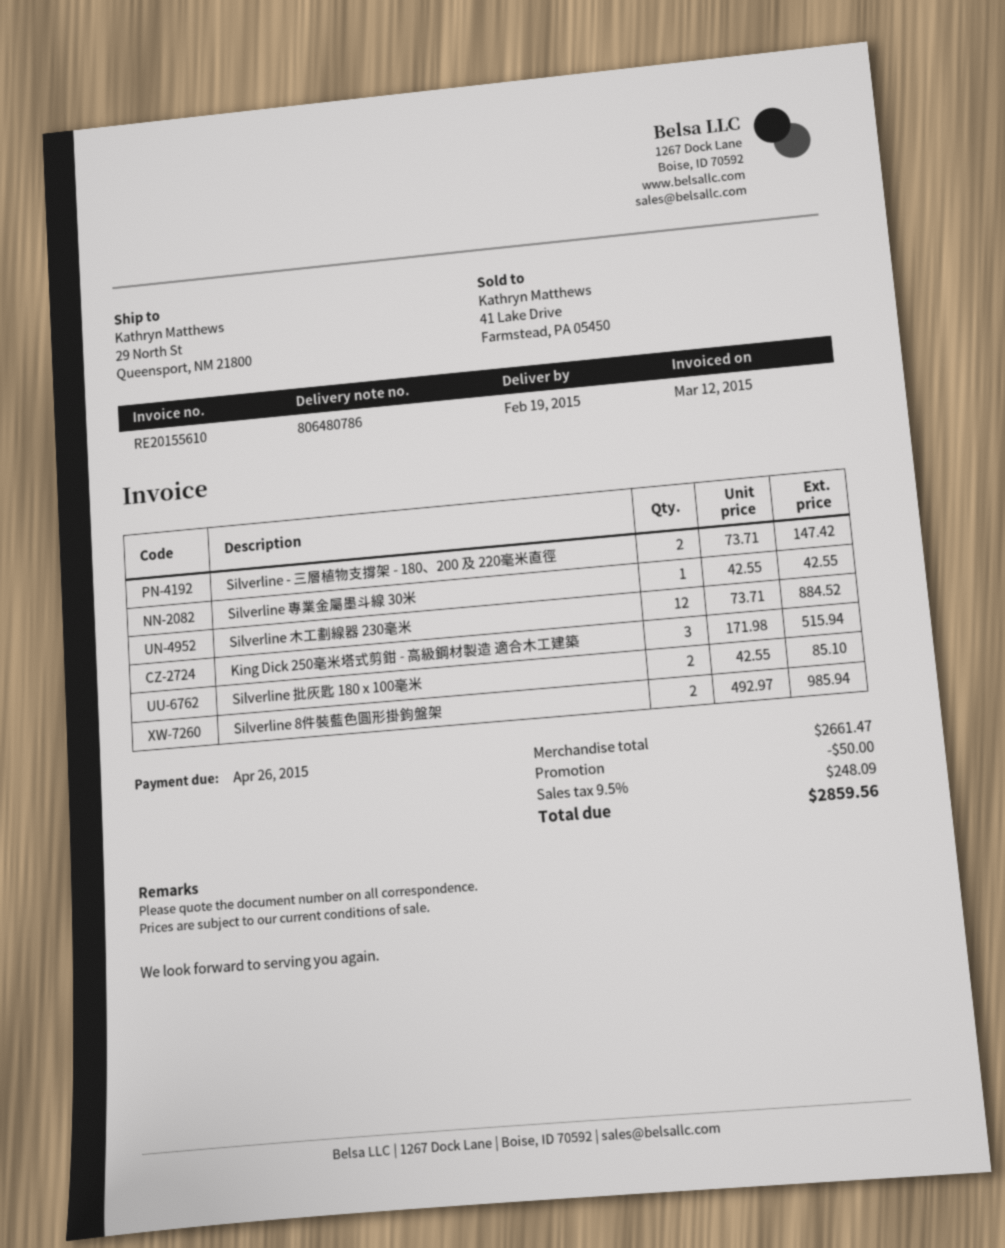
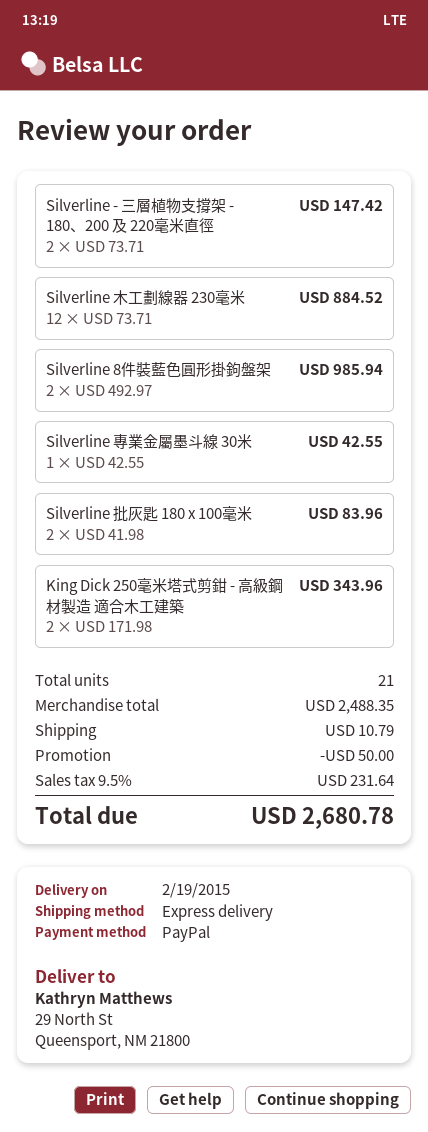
King Dick 250毫米塔式剪鉗 - 高級鋼材製造 適合木工建築: 3 x 171.98 = 515.94 -> 2 x 171.98 = 343.96
Silverline 批灰匙 180 x 100毫米: 2 x 42.55 = 85.10 -> 2 x 41.98 = 83.96
subtotal: 2661.47 -> 2488.35
shipping: none -> 10.79
tax: 9.5% = 248.09 -> 9.5% = 231.64
total: 2859.56 -> 2680.78

